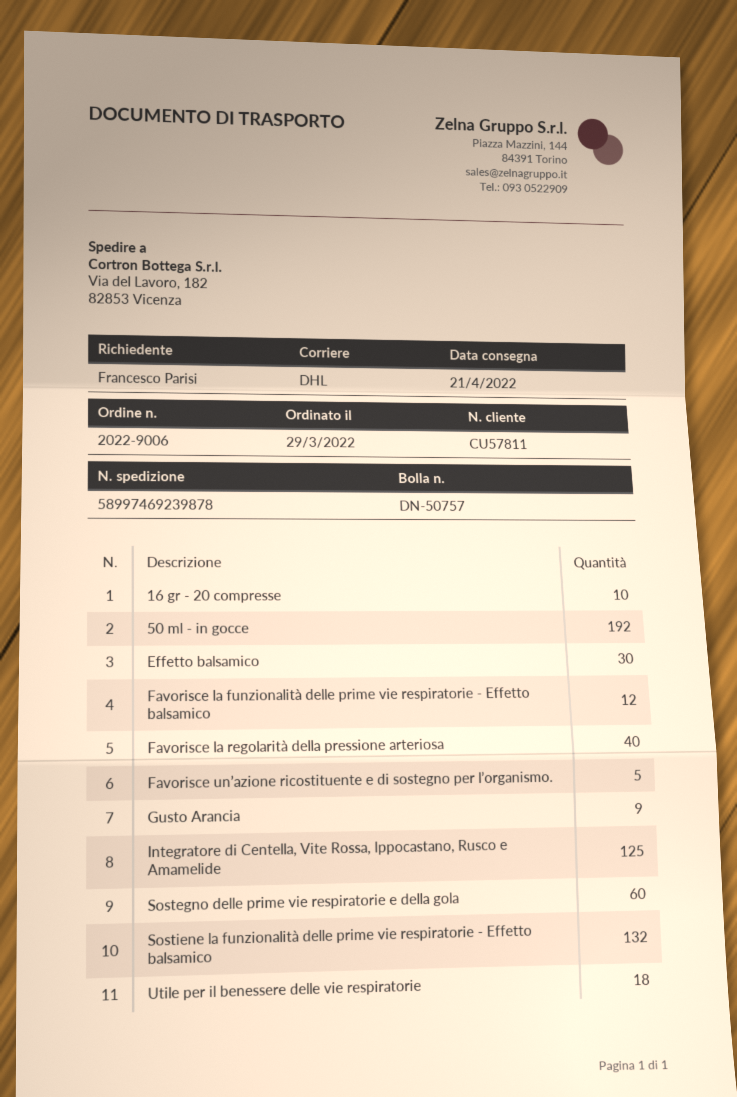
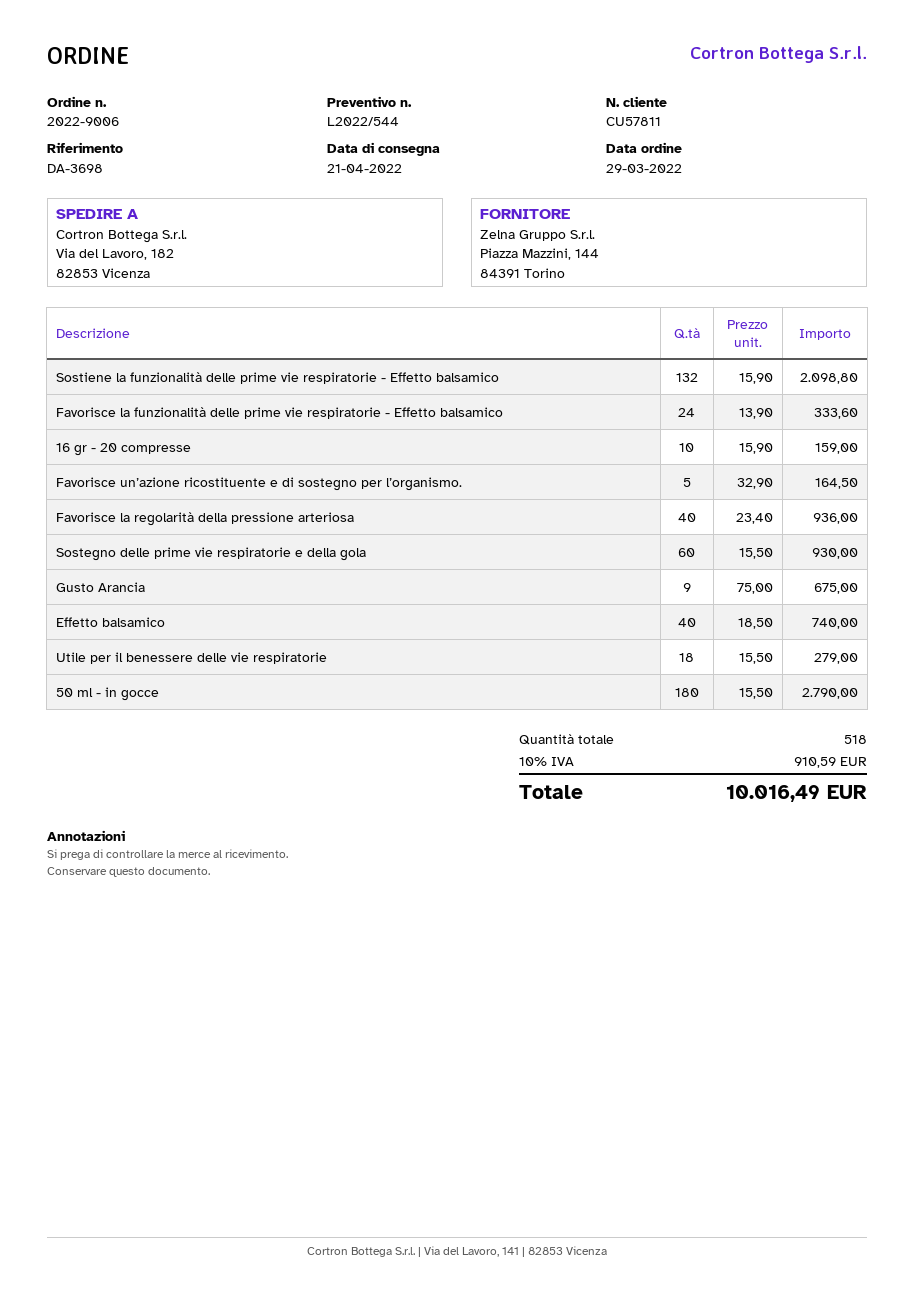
50 ml - in gocce: 192 -> 180
Effetto balsamico: 30 -> 40
Favorisce la funzionalità delle prime vie respiratorie - Effetto balsamico: 12 -> 24
Integratore di Centella, Vite Rossa, Ippocastano, Rusco e Amamelide: 125 -> none

